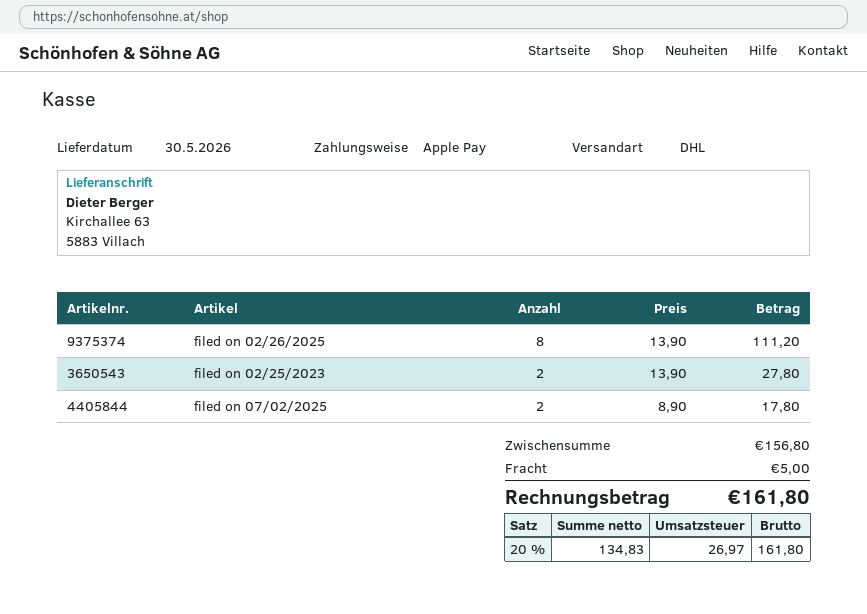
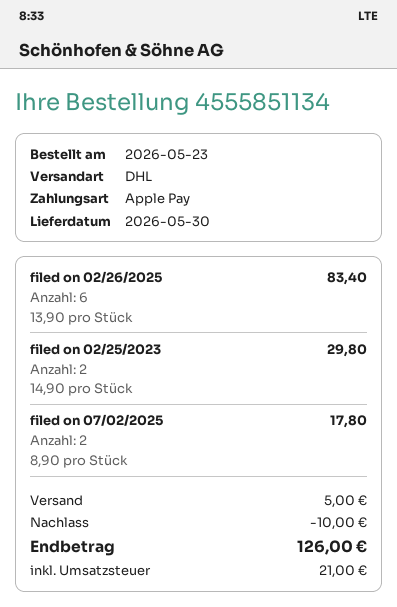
filed on 02/26/2025: 8 x 13.90 = 111.20 -> 6 x 13.90 = 83.40
filed on 02/25/2023: 2 x 13.90 = 27.80 -> 2 x 14.90 = 29.80
discount: none -> 10.00
tax: 26.97 -> 21.00
total: 161.80 -> 126.00

